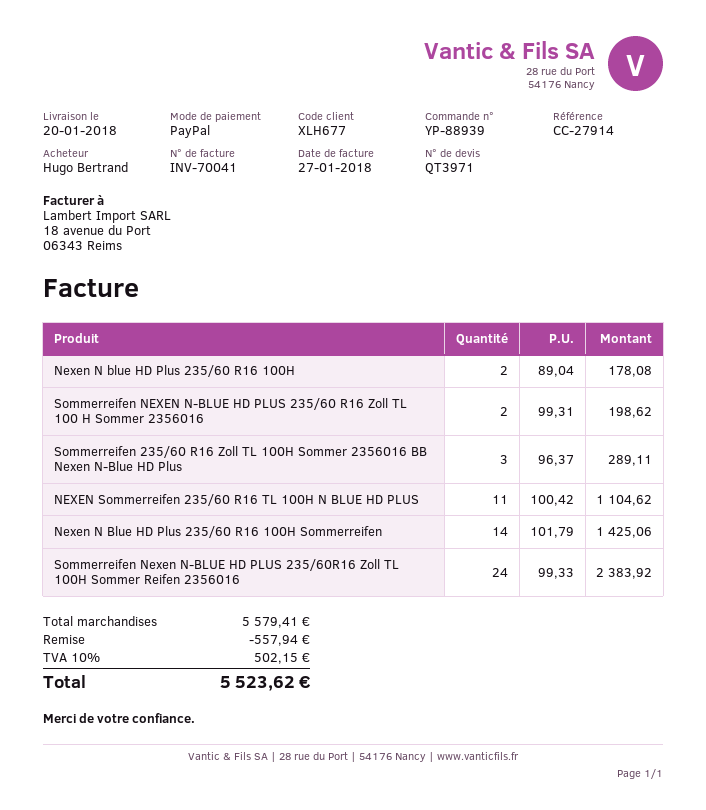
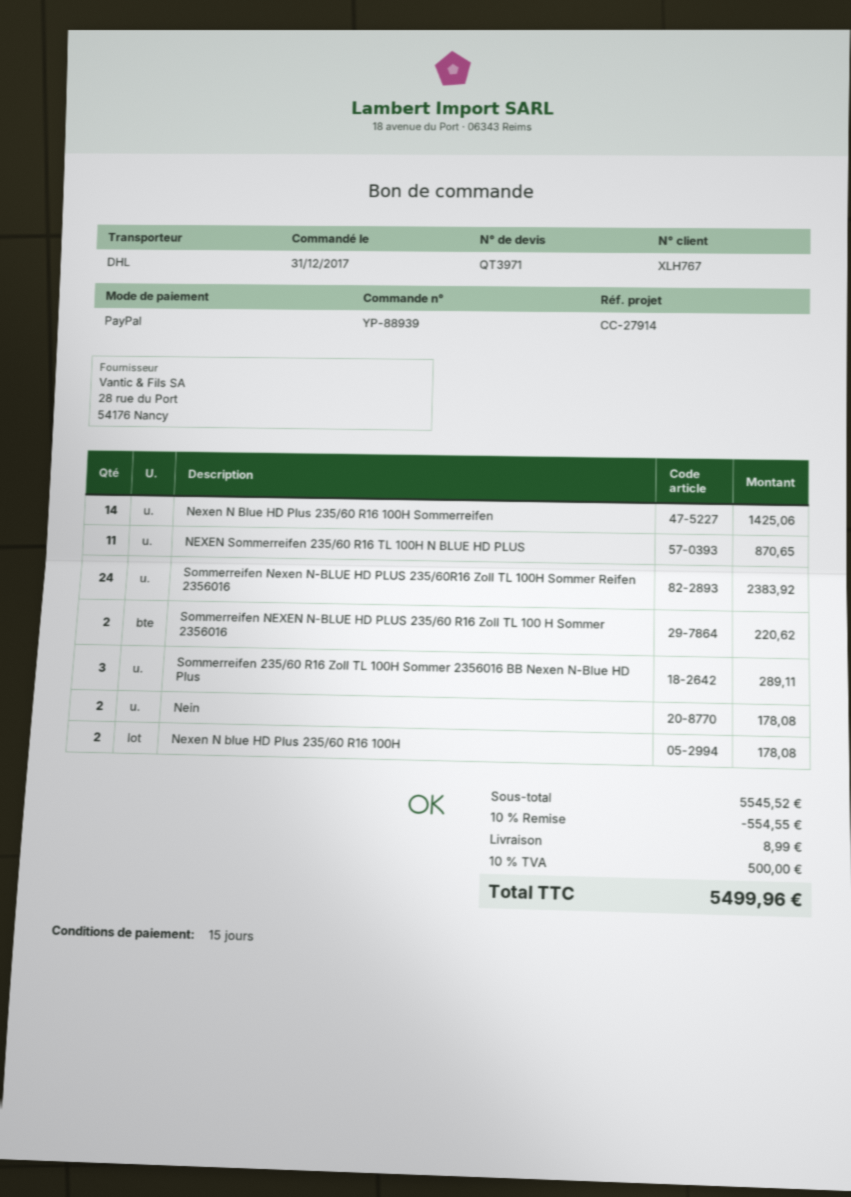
customer number: XLH677 -> XLH767
Sommerreifen NEXEN N-BLUE HD PLUS 235/60 R16 Zoll TL 100 H Sommer 2356016: 2 for 198.62 -> 2 for 220.62
NEXEN Sommerreifen 235/60 R16 TL 100H N BLUE HD PLUS: 11 for 1104.62 -> 11 for 870.65
Nein: none -> 2 for 178.08
subtotal: 5579.41 -> 5545.52
discount: 557.94 -> 554.55
shipping: none -> 8.99
tax: 10% = 502.15 -> 10% = 500.00
total: 5523.62 -> 5499.96

